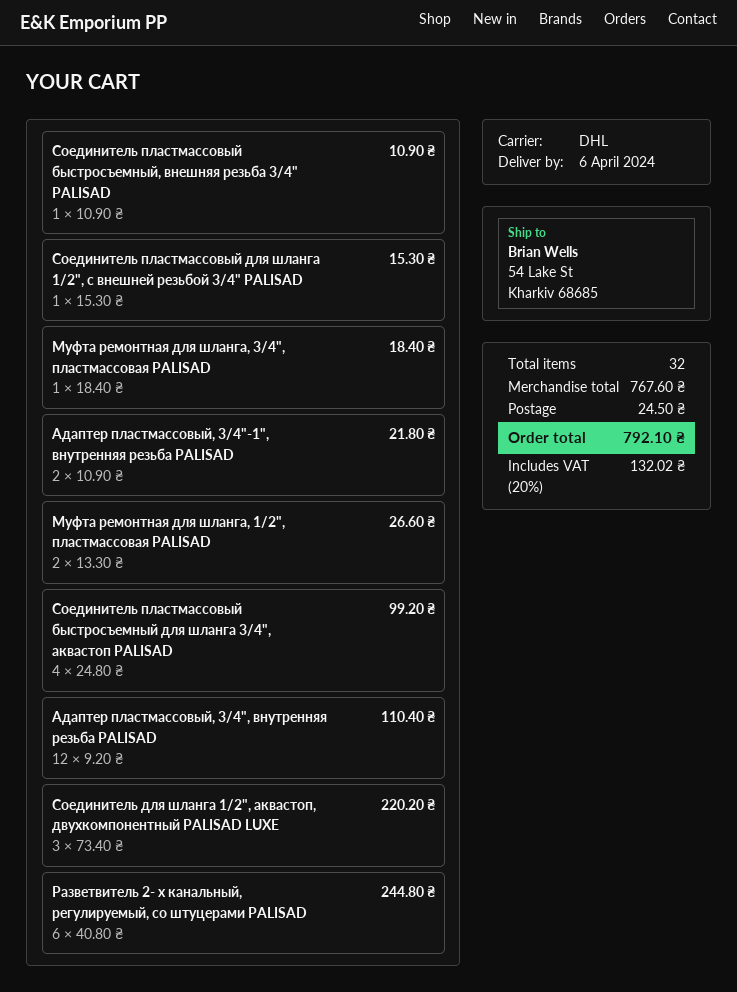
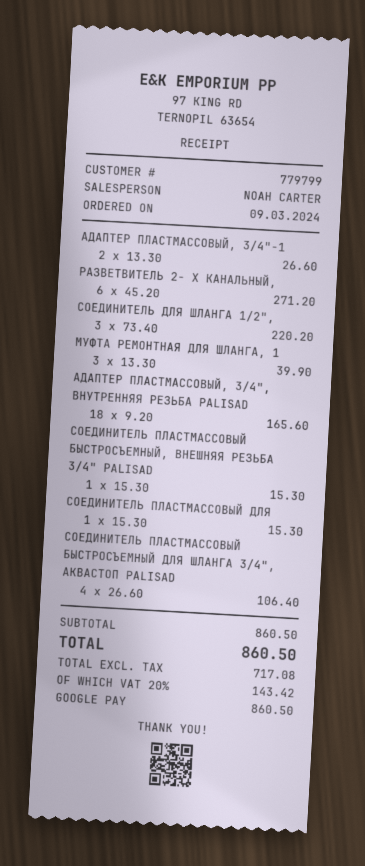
Соединитель пластмассовый быстросъемный, внешняя резьба 3/4" PALISAD: 1 x 10.90 = 10.90 -> 1 x 15.30 = 15.30
Муфта ремонтная для шланга, 3/4", пластмассовая PALISAD: 1 x 18.40 = 18.40 -> none
Адаптер пластмассовый, 3/4"-1", внутренняя резьба PALISAD: 2 x 10.90 = 21.80 -> 2 x 13.30 = 26.60
Муфта ремонтная для шланга, 1/2", пластмассовая PALISAD: 2 x 13.30 = 26.60 -> 3 x 13.30 = 39.90
Соединитель пластмассовый быстросъемный для шланга 3/4", аквастоп PALISAD: 4 x 24.80 = 99.20 -> 4 x 26.60 = 106.40
Адаптер пластмассовый, 3/4", внутренняя резьба PALISAD: 12 x 9.20 = 110.40 -> 18 x 9.20 = 165.60
Разветвитель 2- х канальный, регулируемый, со штуцерами PALISAD: 6 x 40.80 = 244.80 -> 6 x 45.20 = 271.20
subtotal: 767.60 -> 860.50
shipping: 24.50 -> none
tax: 20% = 132.02 -> 20% = 143.42
total: 792.10 -> 860.50

